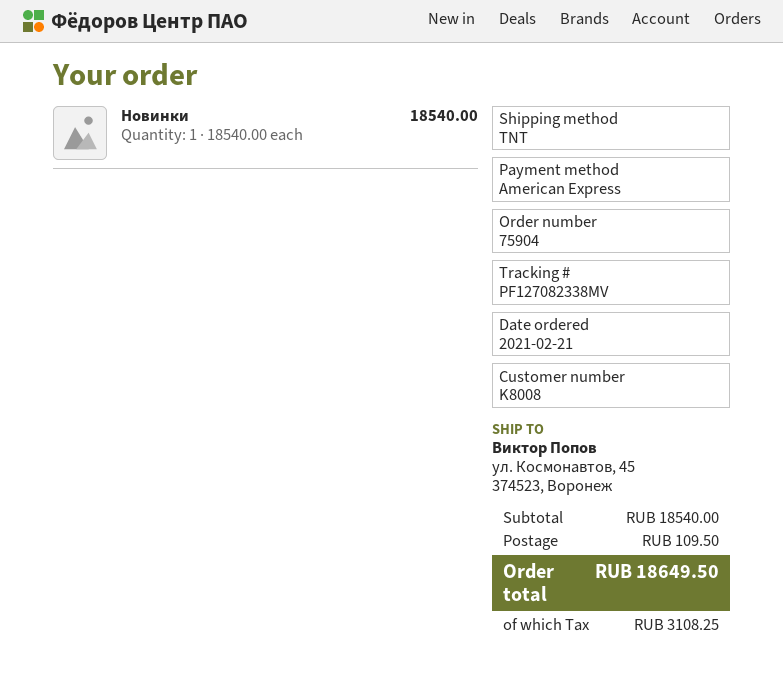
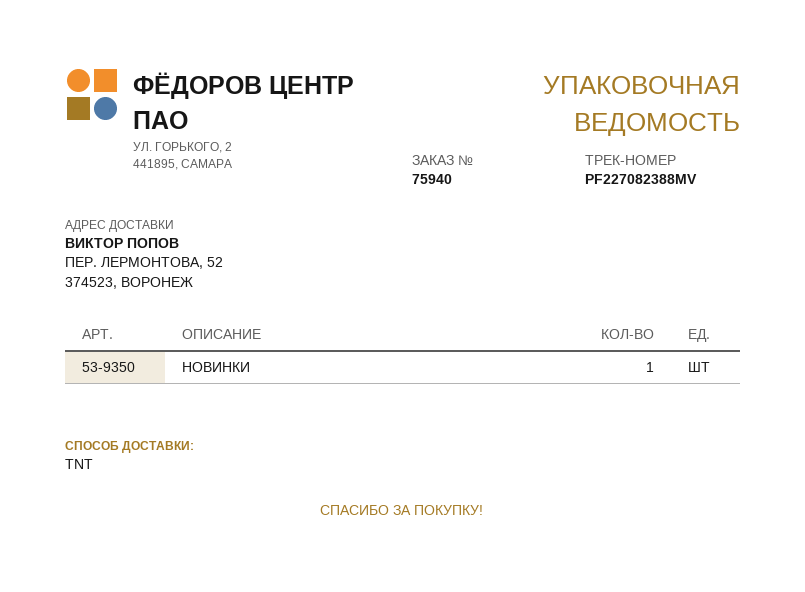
order number: 75904 -> 75940
tracking number: PF127082338MV -> PF227082388MV
ship to: ул. Космонавтов, 45, 374523, Воронеж -> ПЕР. ЛЕРМОНТОВА, 52, 374523, ВОРОНЕЖ

